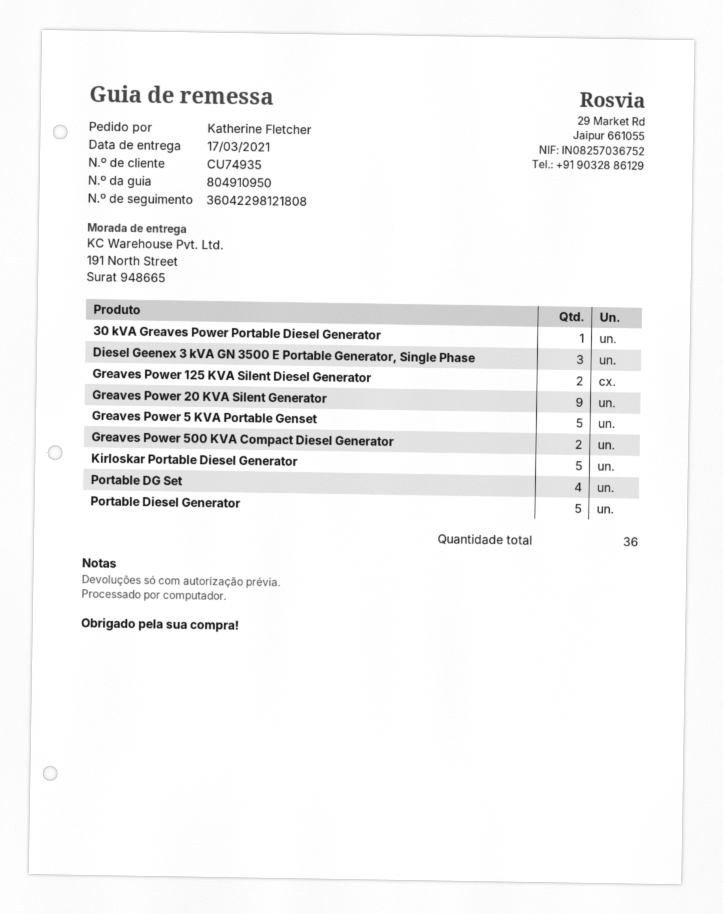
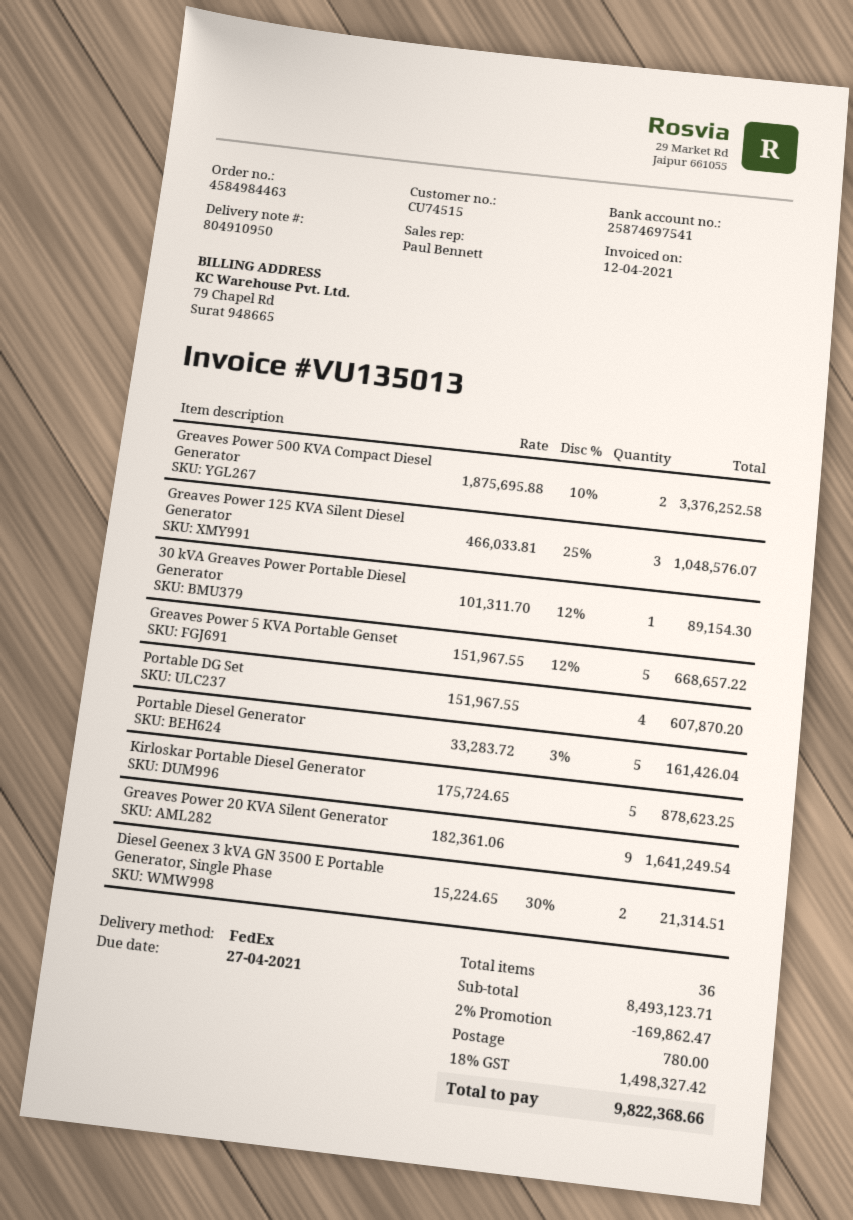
customer number: CU74935 -> CU74515
Diesel Geenex 3 kVA GN 3500 E Portable Generator, Single Phase: 3 -> 2
Greaves Power 125 KVA Silent Diesel Generator: 2 -> 3

